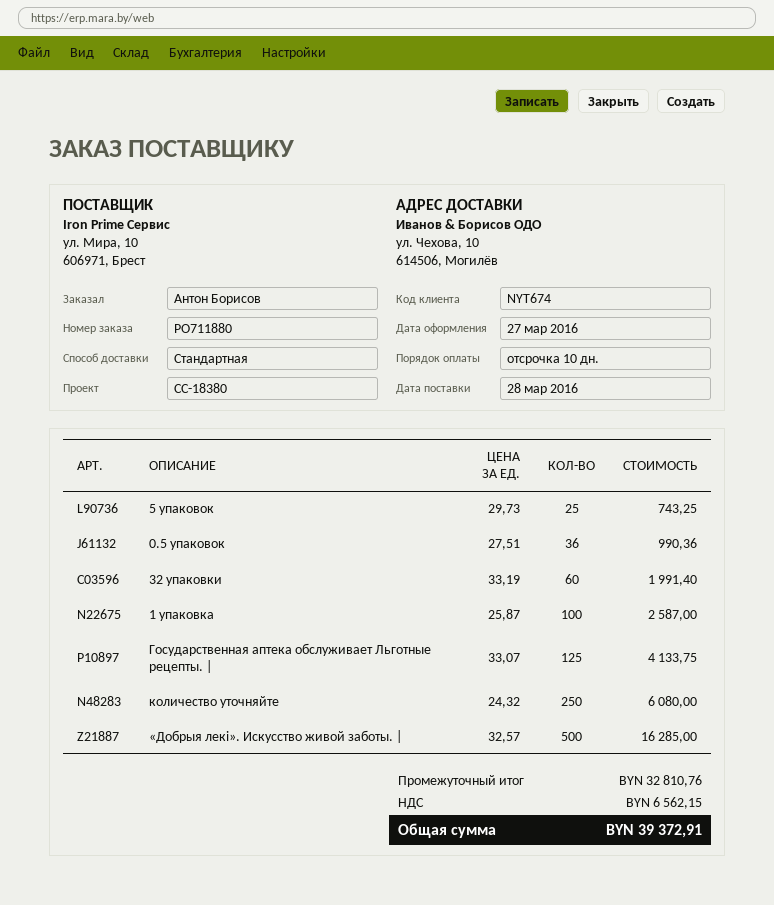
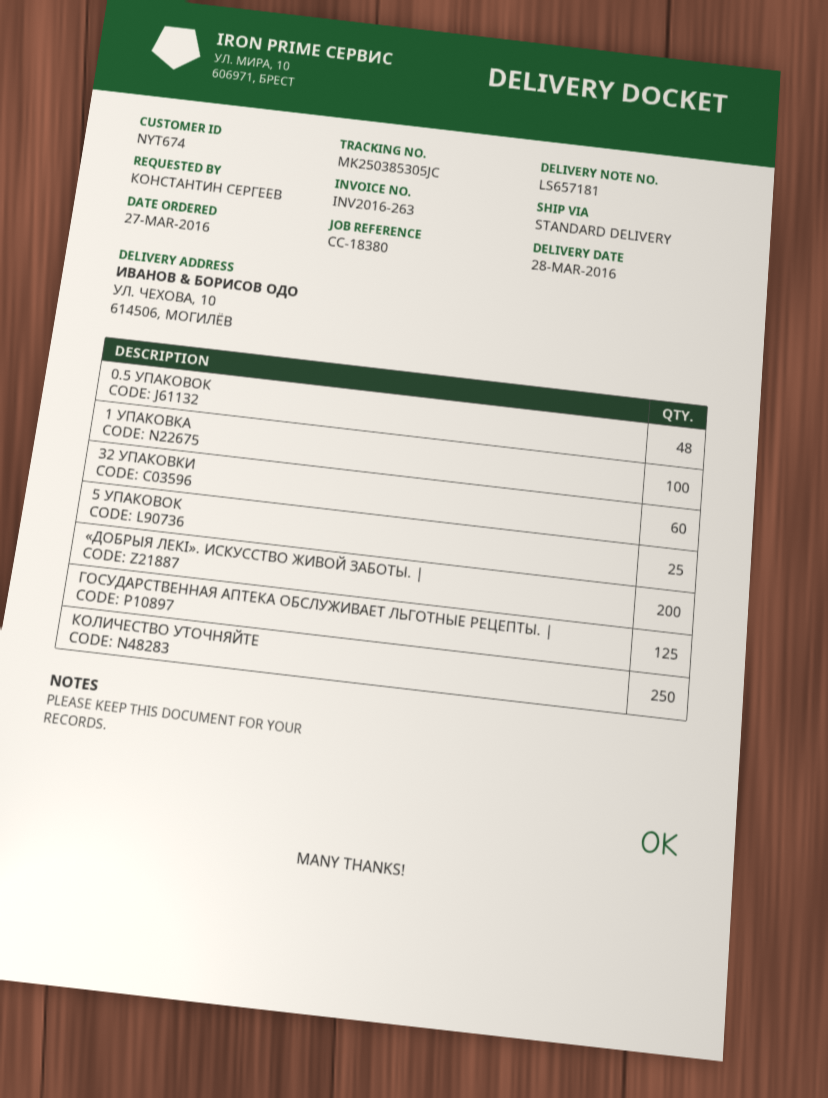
ordered by: Антон Борисов -> КОНСТАНТИН СЕРГЕЕВ
0.5 упаковок: 36 -> 48
«Добрыя лекi». Искусство живой заботы. |: 500 -> 200

